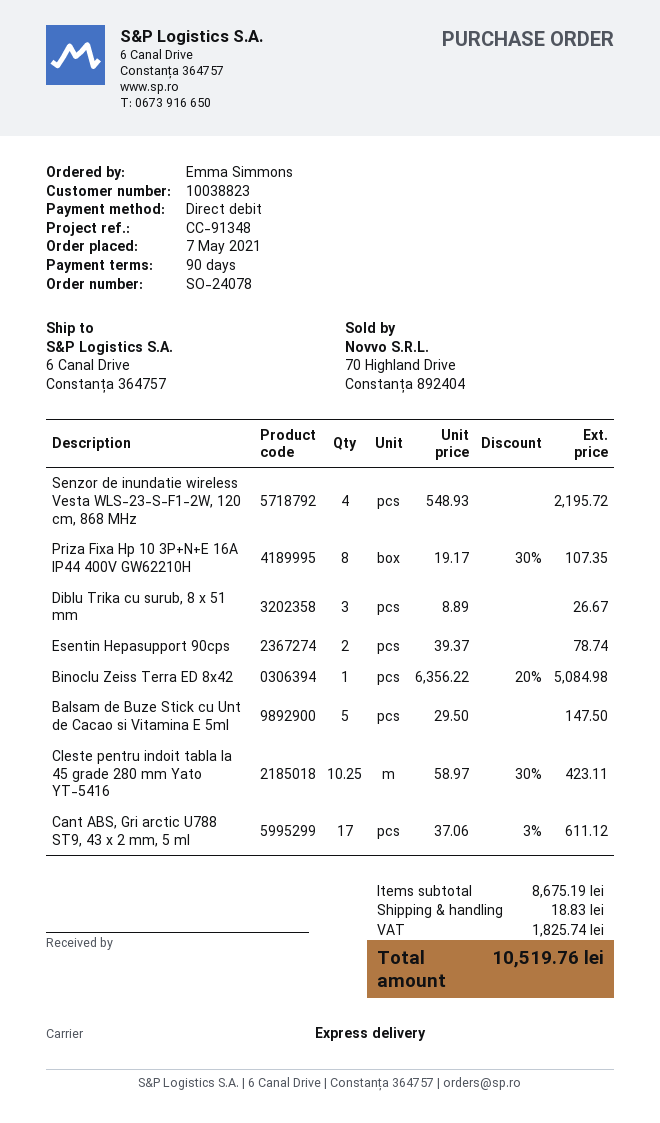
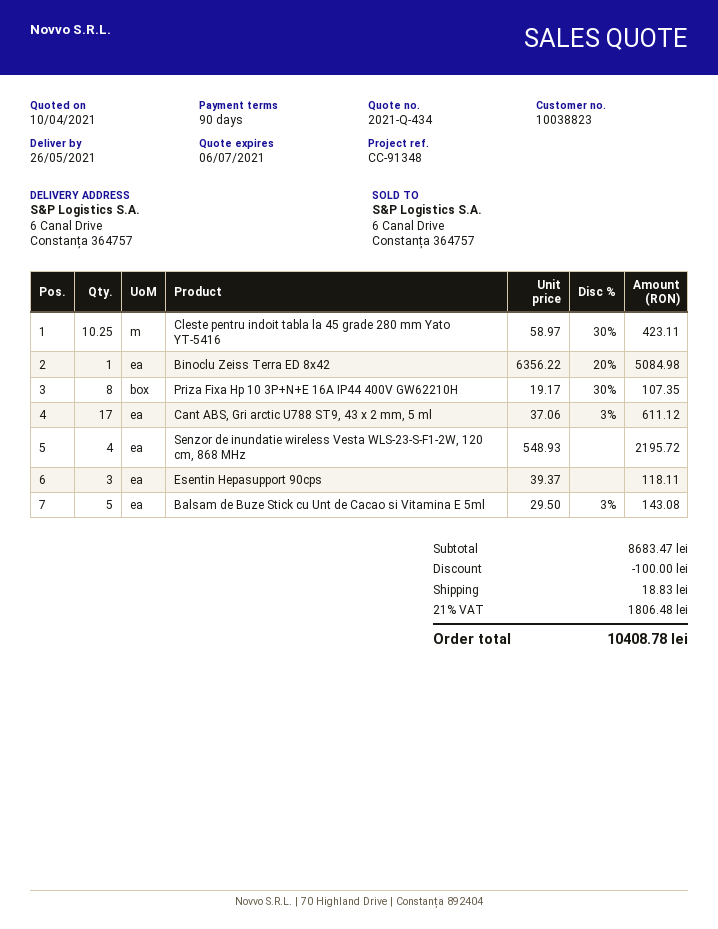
Diblu Trika cu surub, 8 x 51 mm: 3 x 8.89 = 26.67 -> none
Esentin Hepasupport 90cps: 2 x 39.37 = 78.74 -> 3 x 39.37 = 118.11
Balsam de Buze Stick cu Unt de Cacao si Vitamina E 5ml: 5 x 29.50 = 147.50 -> 5 x 29.50 - 3% = 143.08
subtotal: 8675.19 -> 8683.47
discount: none -> 100.00
tax: 1825.74 -> 1806.48
total: 10519.76 -> 10408.78

